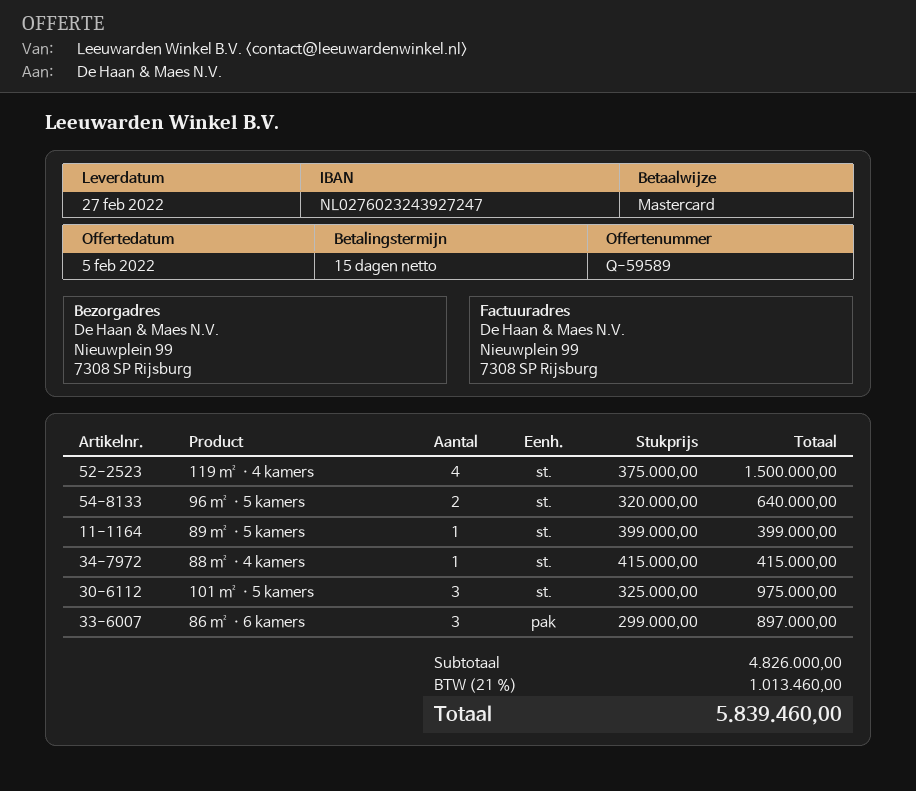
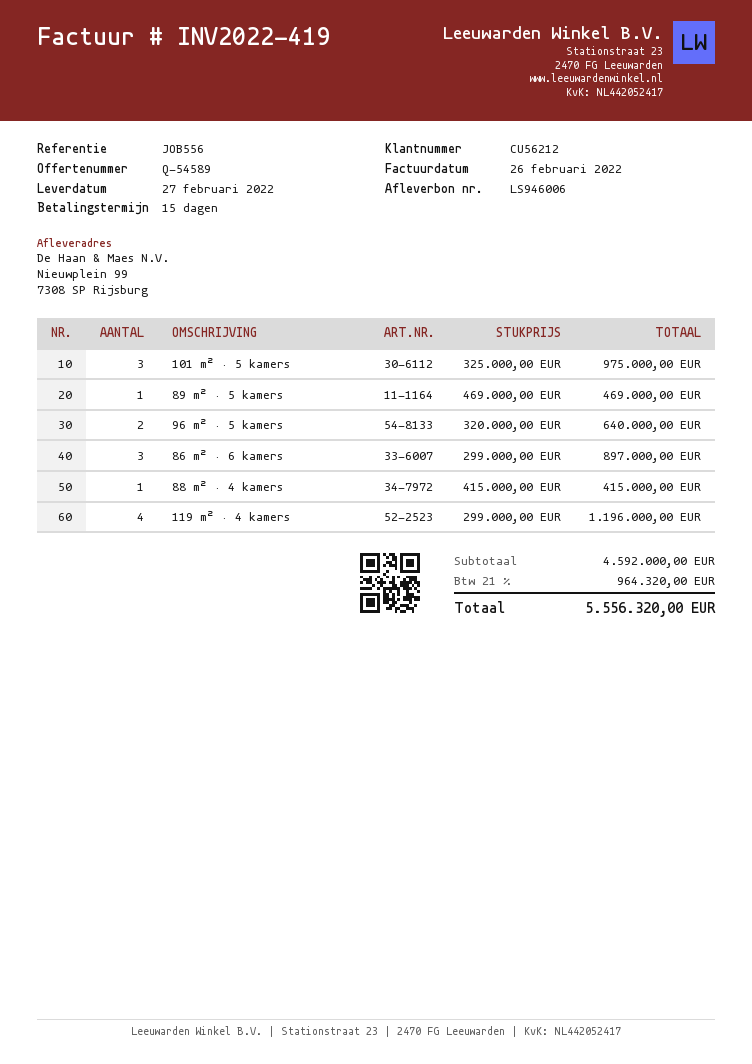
quote number: Q-59589 -> Q-54589
119 m² · 4 kamers: 4 x 375000.00 = 1500000.00 -> 4 x 299000.00 = 1196000.00
89 m² · 5 kamers: 1 x 399000.00 = 399000.00 -> 1 x 469000.00 = 469000.00
subtotal: 4826000.00 -> 4592000.00
tax: 21% = 1013460.00 -> 21% = 964320.00
total: 5839460.00 -> 5556320.00

